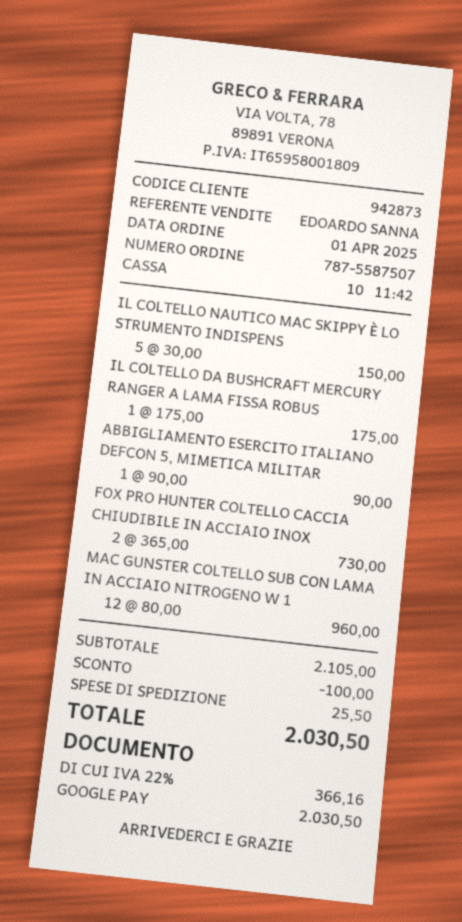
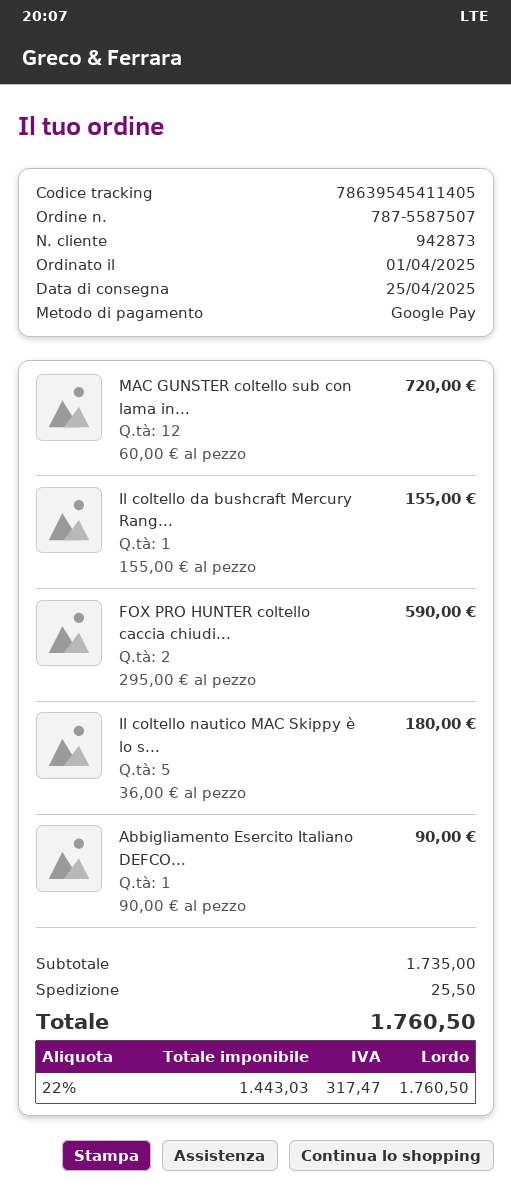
IL COLTELLO NAUTICO MAC SKIPPY È LO STRUMENTO INDISPENS: 5 x 30.00 = 150.00 -> 5 x 36.00 = 180.00
IL COLTELLO DA BUSHCRAFT MERCURY RANGER A LAMA FISSA ROBUS: 1 x 175.00 = 175.00 -> 1 x 155.00 = 155.00
FOX PRO HUNTER COLTELLO CACCIA CHIUDIBILE IN ACCIAIO INOX: 2 x 365.00 = 730.00 -> 2 x 295.00 = 590.00
MAC GUNSTER COLTELLO SUB CON LAMA IN ACCIAIO NITROGENO W 1: 12 x 80.00 = 960.00 -> 12 x 60.00 = 720.00
subtotal: 2105.00 -> 1735.00
discount: 100.00 -> none
tax: 22% = 366.16 -> 22% = 317.47
total: 2030.50 -> 1760.50

